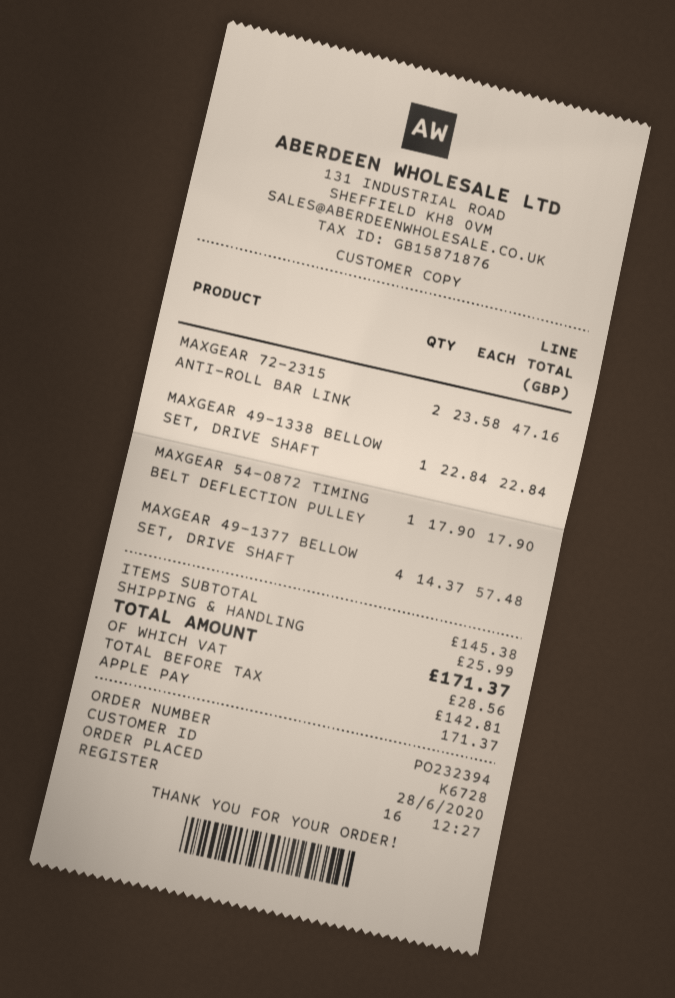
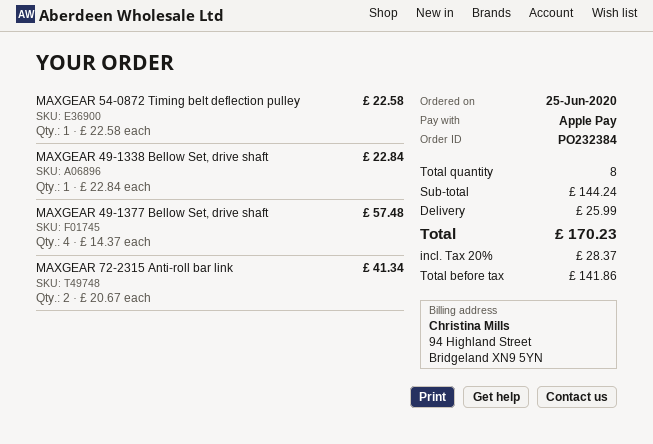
order number: PO232394 -> PO232384
order date: 2020-06-28 -> 2020-06-25
MAXGEAR 72-2315 ANTI-ROLL BAR LINK: 2 x 23.58 = 47.16 -> 2 x 20.67 = 41.34
MAXGEAR 54-0872 TIMING BELT DEFLECTION PULLEY: 1 x 17.90 = 17.90 -> 1 x 22.58 = 22.58
subtotal: 145.38 -> 144.24
net: 142.81 -> 141.86
tax: 28.56 -> 28.37
total: 171.37 -> 170.23

